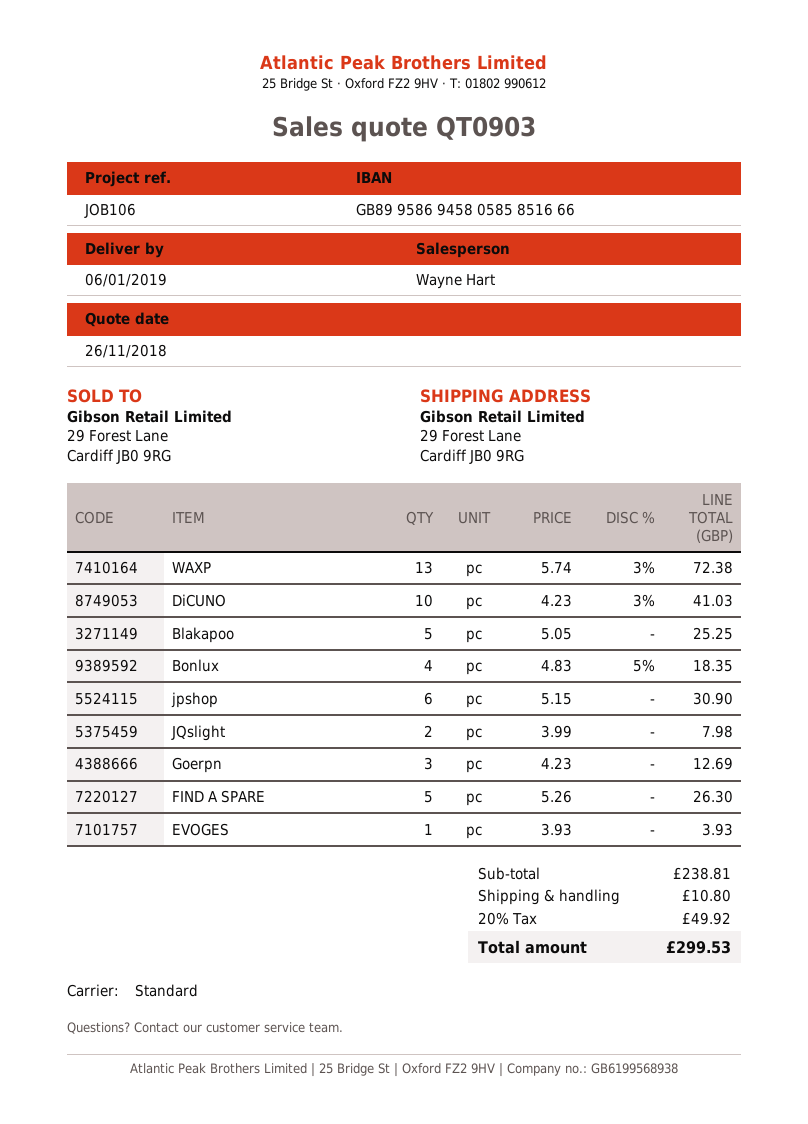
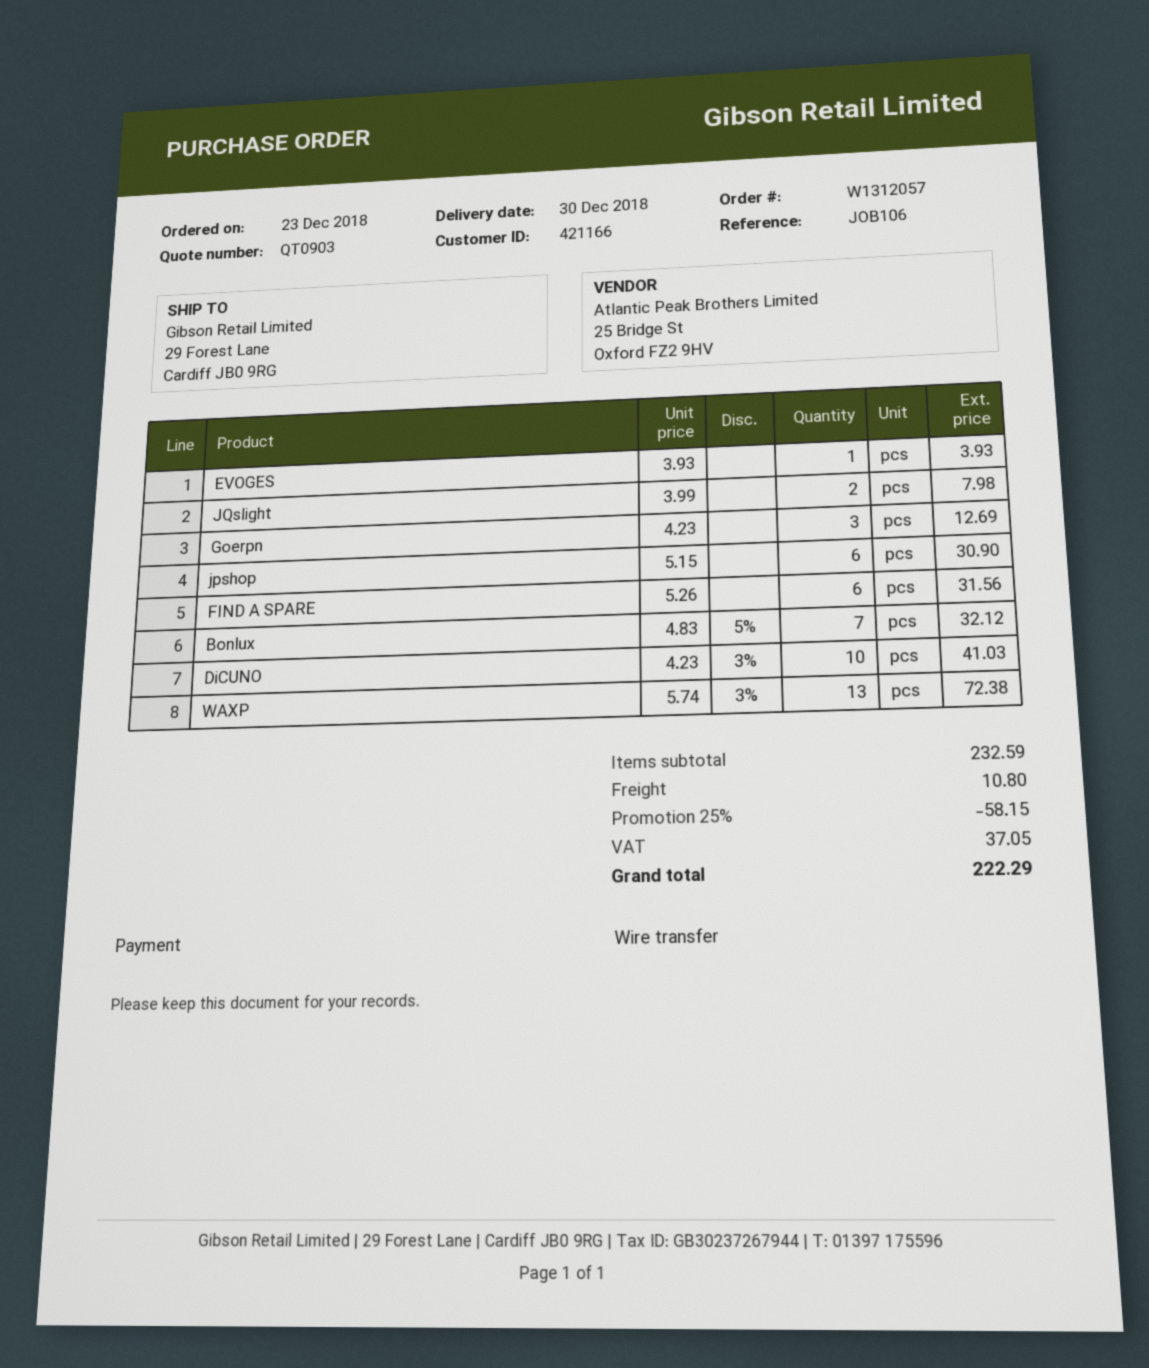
delivery date: 2019-01-06 -> 2018-12-30
Blakapoo: 5 x 5.05 = 25.25 -> none
Bonlux: 4 x 4.83 - 5% = 18.35 -> 7 x 4.83 - 5% = 32.12
FIND A SPARE: 5 x 5.26 = 26.30 -> 6 x 5.26 = 31.56
subtotal: 238.81 -> 232.59
discount: none -> 25% = 58.15
tax: 49.92 -> 37.05
total: 299.53 -> 222.29

